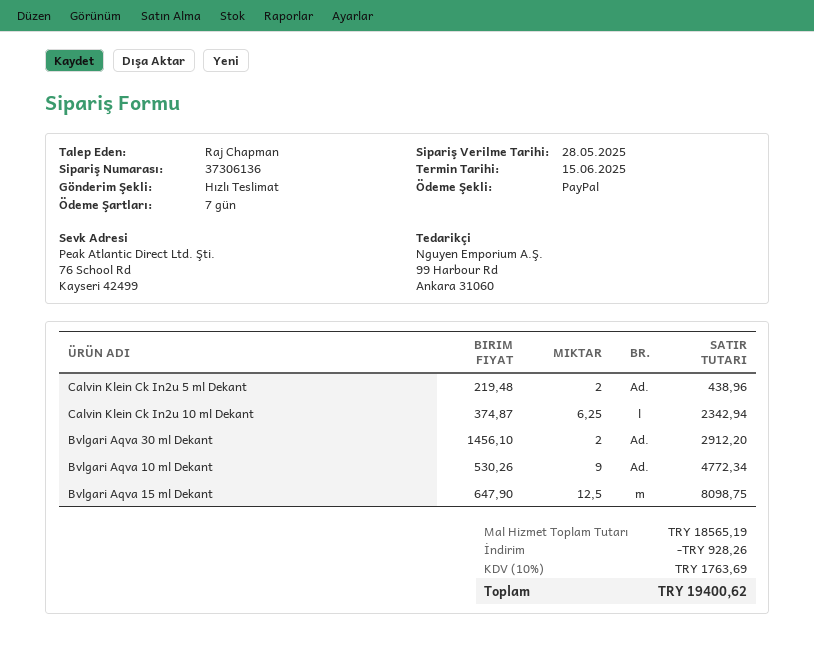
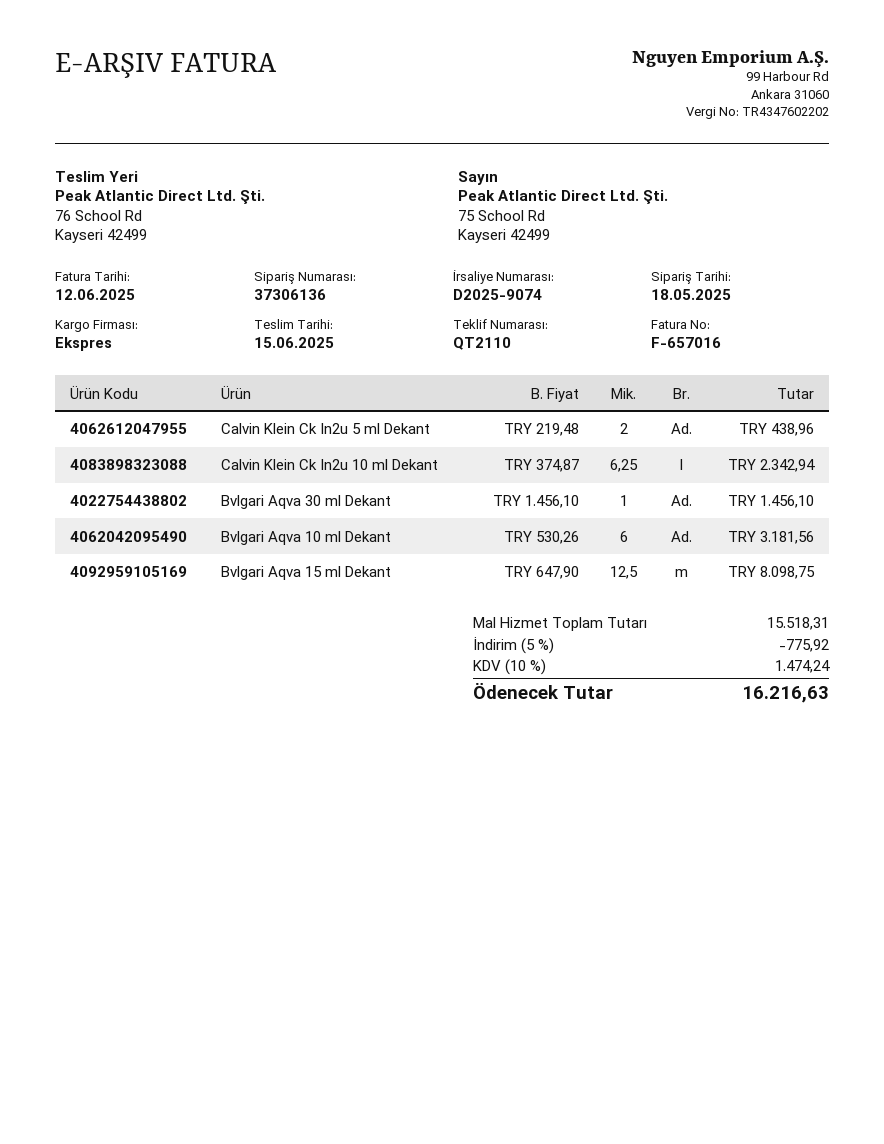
order date: 2025-05-28 -> 2025-05-18
Bvlgari Aqva 30 ml Dekant: 2 x 1456.10 = 2912.20 -> 1 x 1456.10 = 1456.10
Bvlgari Aqva 10 ml Dekant: 9 x 530.26 = 4772.34 -> 6 x 530.26 = 3181.56
subtotal: 18565.19 -> 15518.31
discount: 928.26 -> 775.92
tax: 10% = 1763.69 -> 10% = 1474.24
total: 19400.62 -> 16216.63

